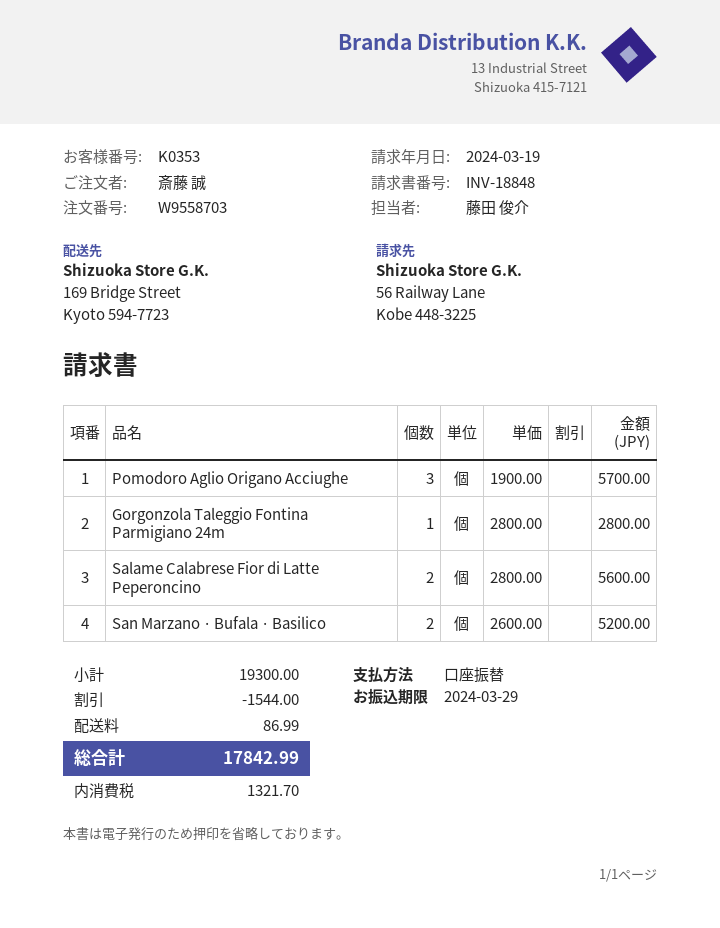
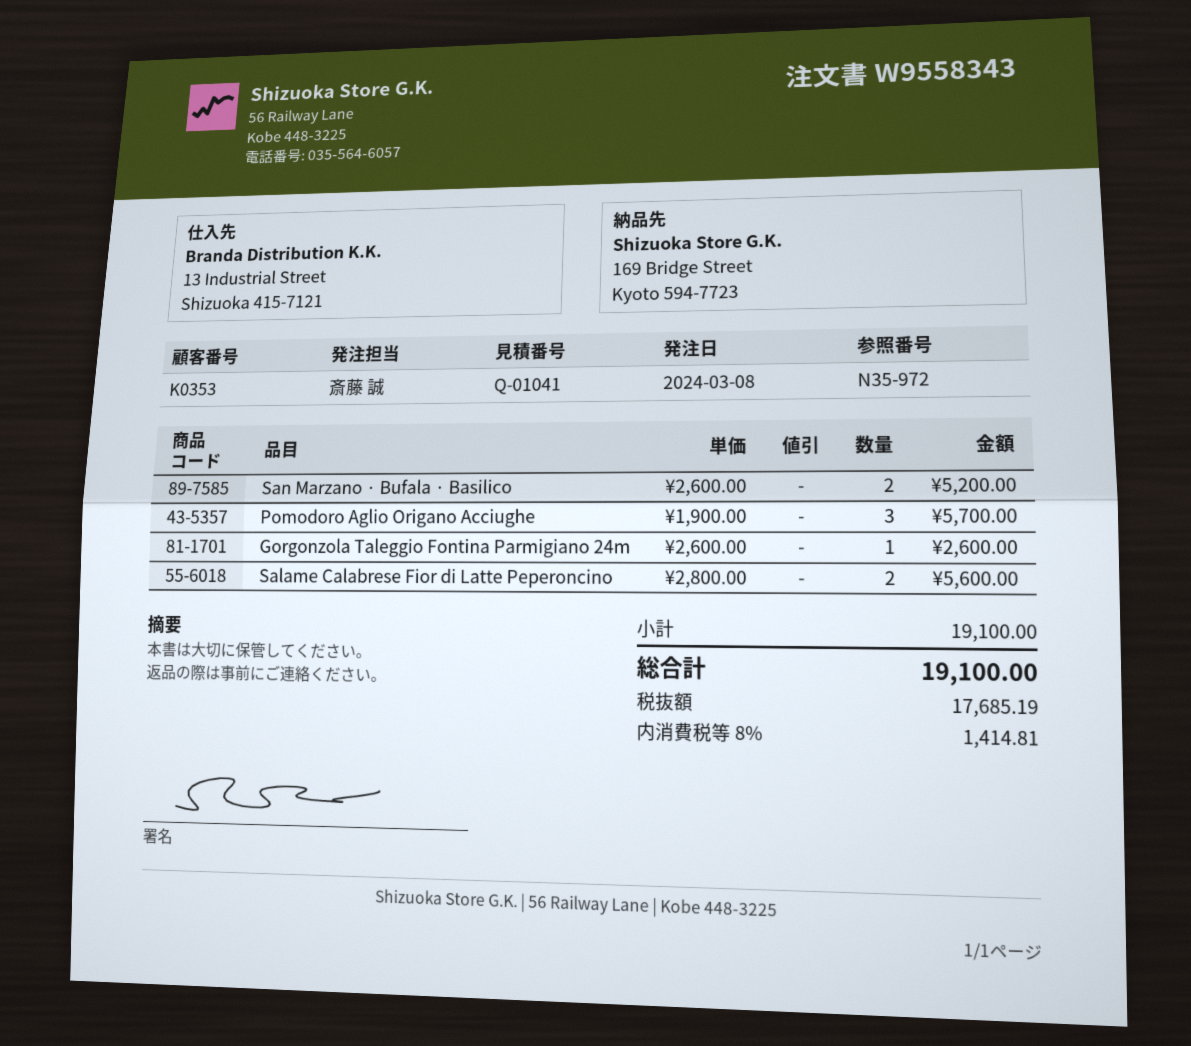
order number: W9558703 -> W9558343
Gorgonzola Taleggio Fontina Parmigiano 24m: 1 x 2800.00 = 2800.00 -> 1 x 2600.00 = 2600.00
subtotal: 19300.00 -> 19100.00
discount: 1544.00 -> none
shipping: 86.99 -> none
tax: 1321.70 -> 1414.81
total: 17842.99 -> 19100.00

